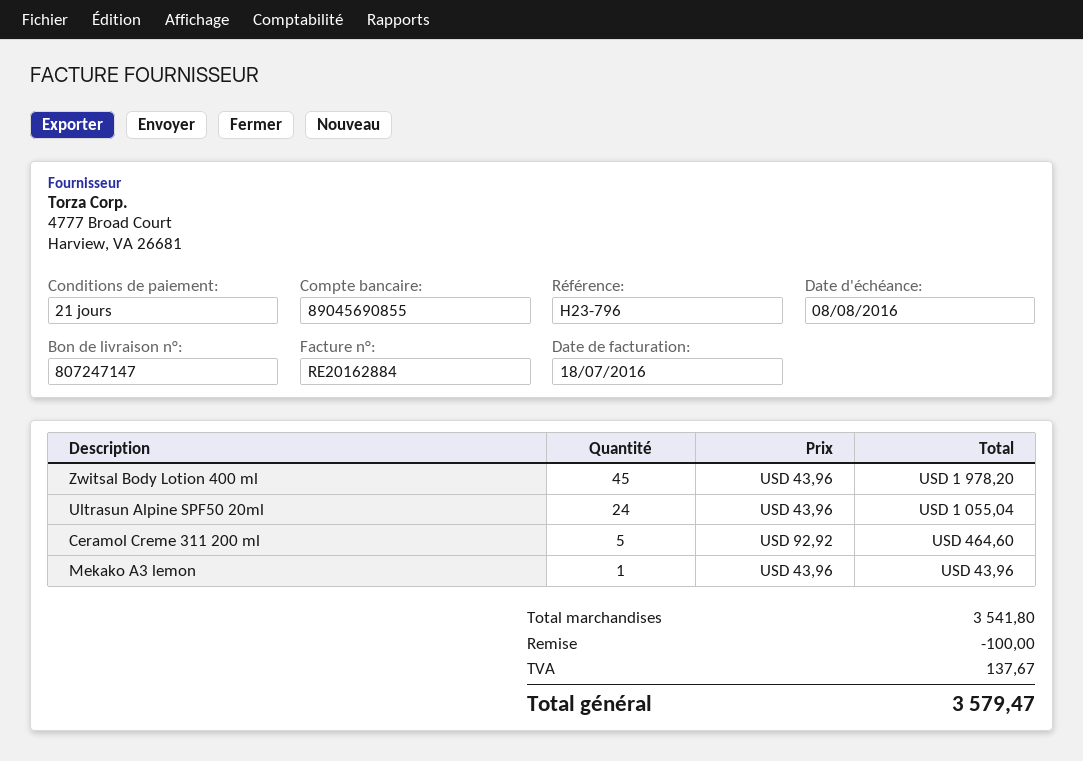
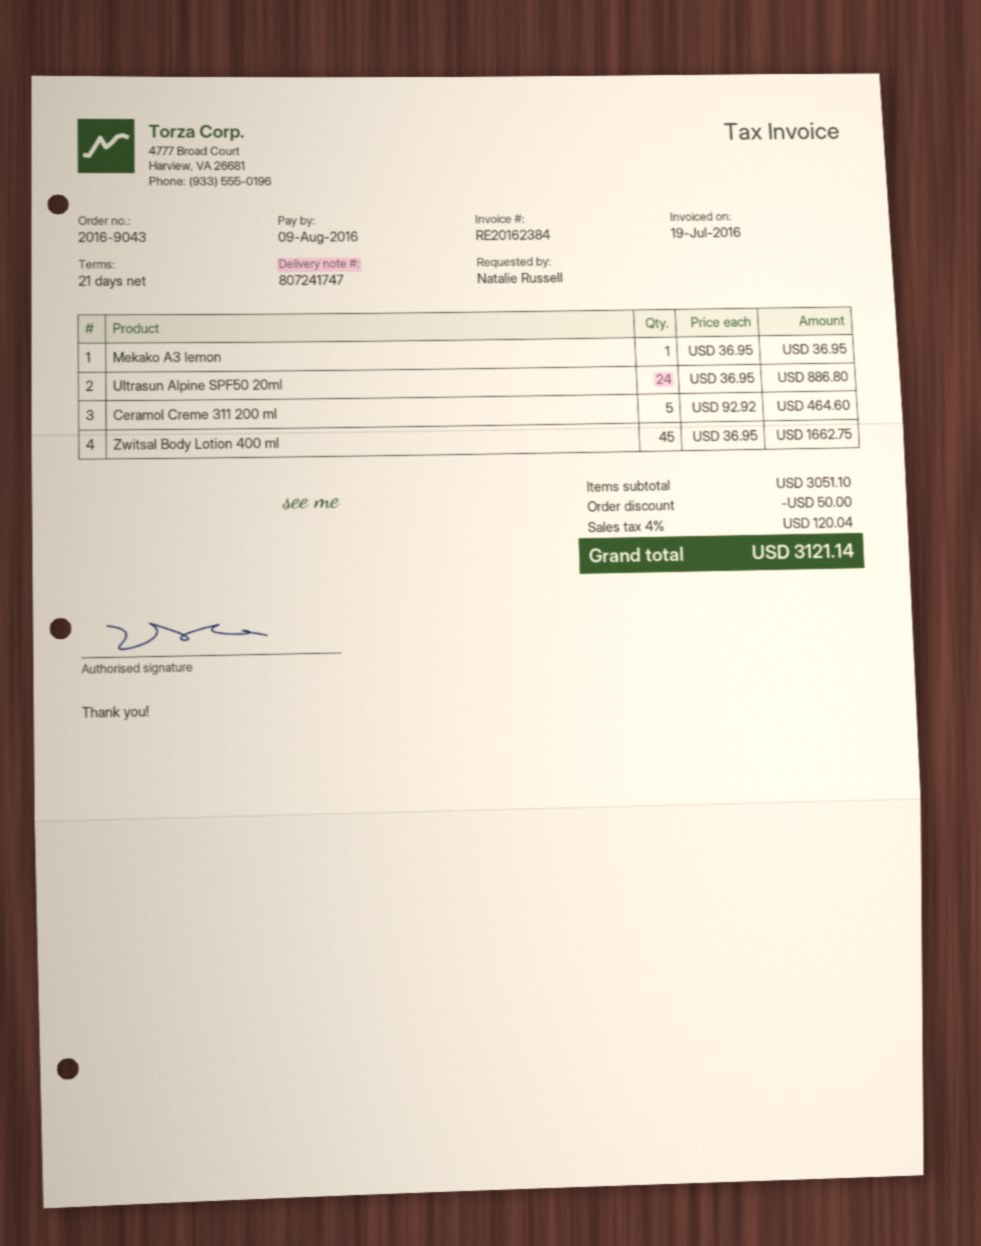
delivery note number: 807247147 -> 807241747
invoice number: RE20162884 -> RE20162384
invoice date: 2016-07-18 -> 2016-07-19
due date: 2016-08-08 -> 2016-08-09
Zwitsal Body Lotion 400 ml: 45 x 43.96 = 1978.20 -> 45 x 36.95 = 1662.75
Ultrasun Alpine SPF50 20ml: 24 x 43.96 = 1055.04 -> 24 x 36.95 = 886.80
Mekako A3 lemon: 1 x 43.96 = 43.96 -> 1 x 36.95 = 36.95
subtotal: 3541.80 -> 3051.10
discount: 100.00 -> 50.00
tax: 137.67 -> 120.04
total: 3579.47 -> 3121.14

